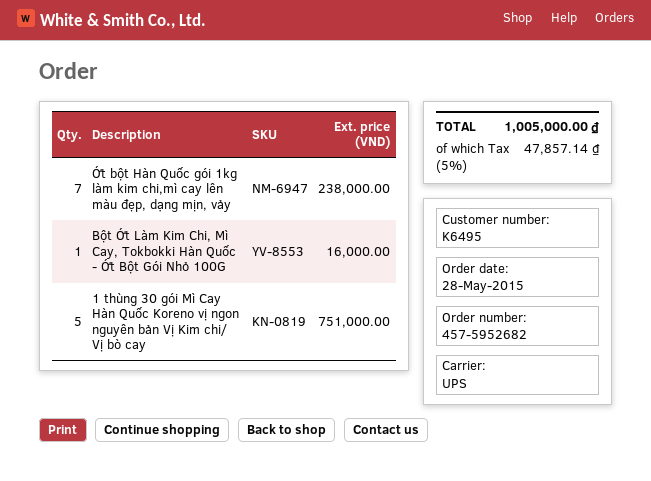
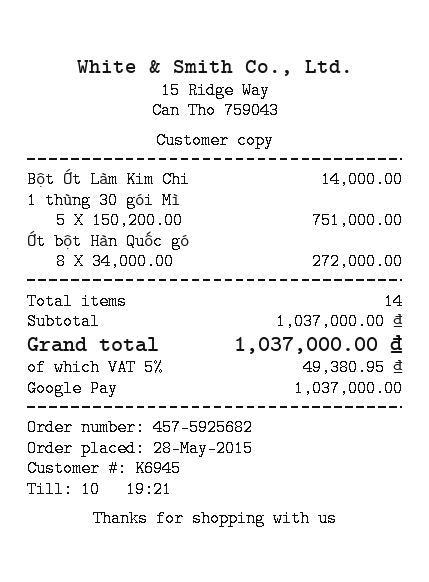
order number: 457-5952682 -> 457-5925682
customer number: K6495 -> K6945
Ớt bột Hàn Quốc gói 1kg làm kim chi,mì cay lên màu đẹp, dạng mịn, vảy: 7 for 238000.00 -> 8 for 272000.00
Bột Ớt Làm Kim Chi, Mì Cay, Tokbokki Hàn Quốc - Ớt Bột Gói Nhỏ 100G: 1 for 16000.00 -> 1 for 14000.00
tax: 5% = 47857.14 -> 5% = 49380.95
total: 1005000.00 -> 1037000.00

